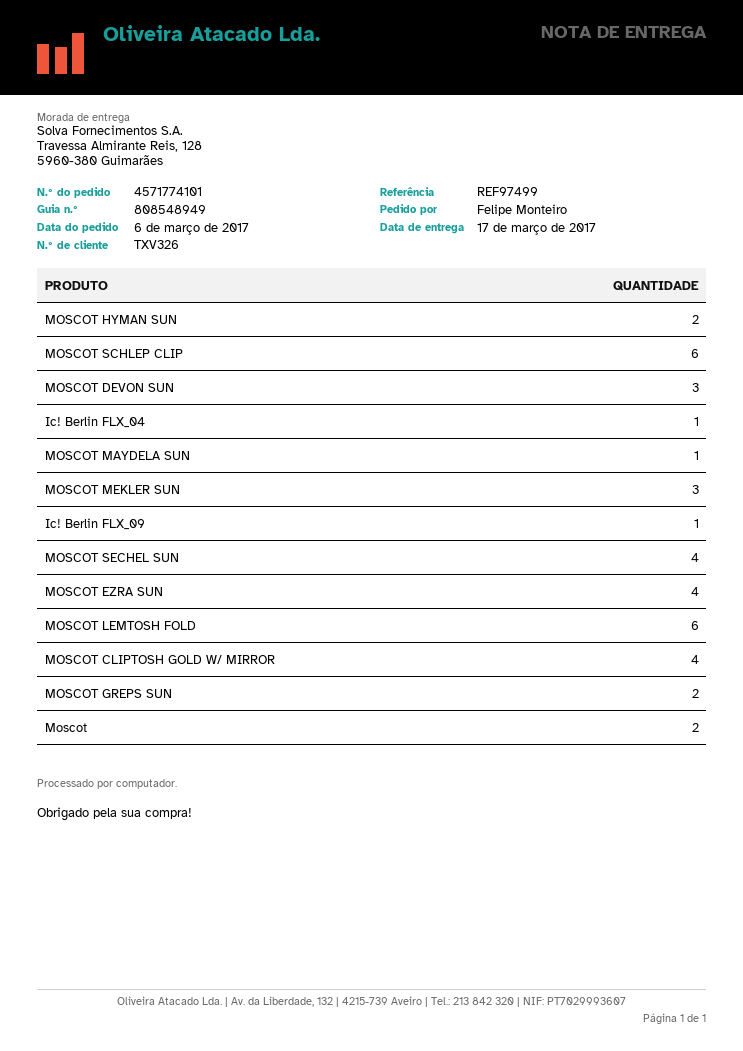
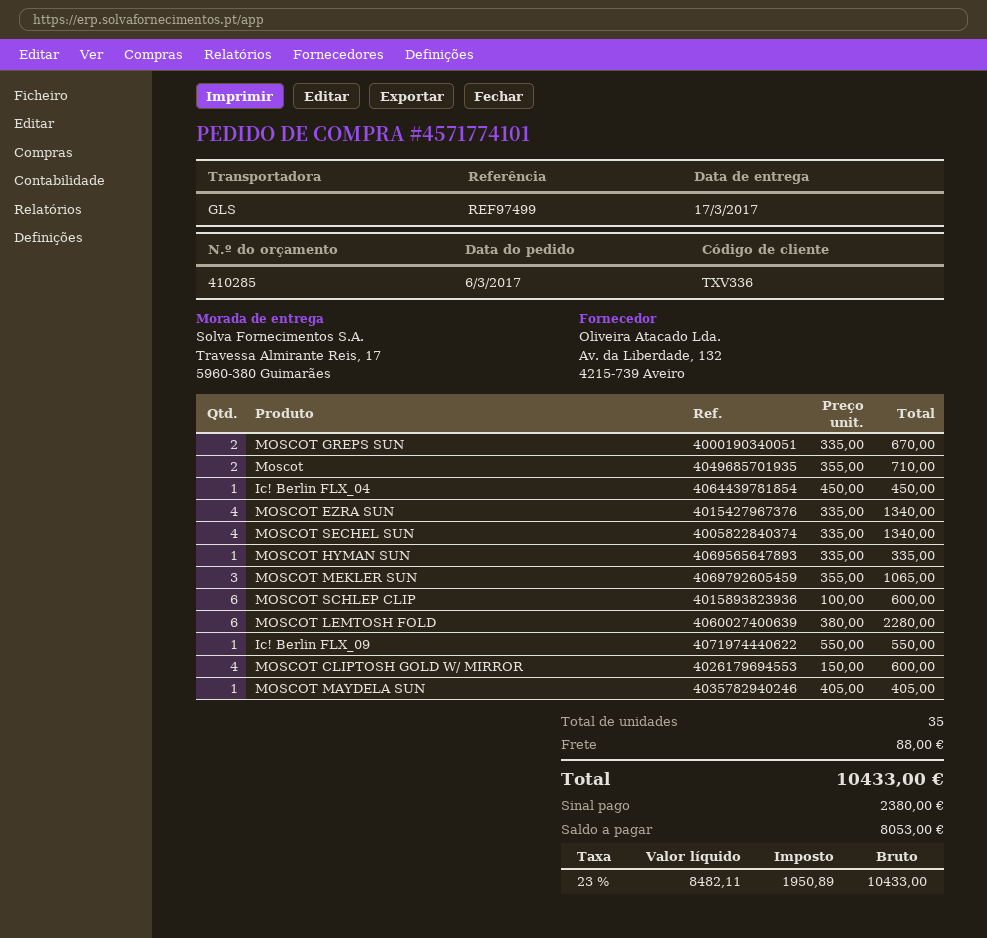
customer number: TXV326 -> TXV336
ship to: Travessa Almirante Reis, 128, 5960-380 Guimarães -> Travessa Almirante Reis, 17, 5960-380 Guimarães
MOSCOT HYMAN SUN: 2 -> 1
MOSCOT DEVON SUN: 3 -> none

